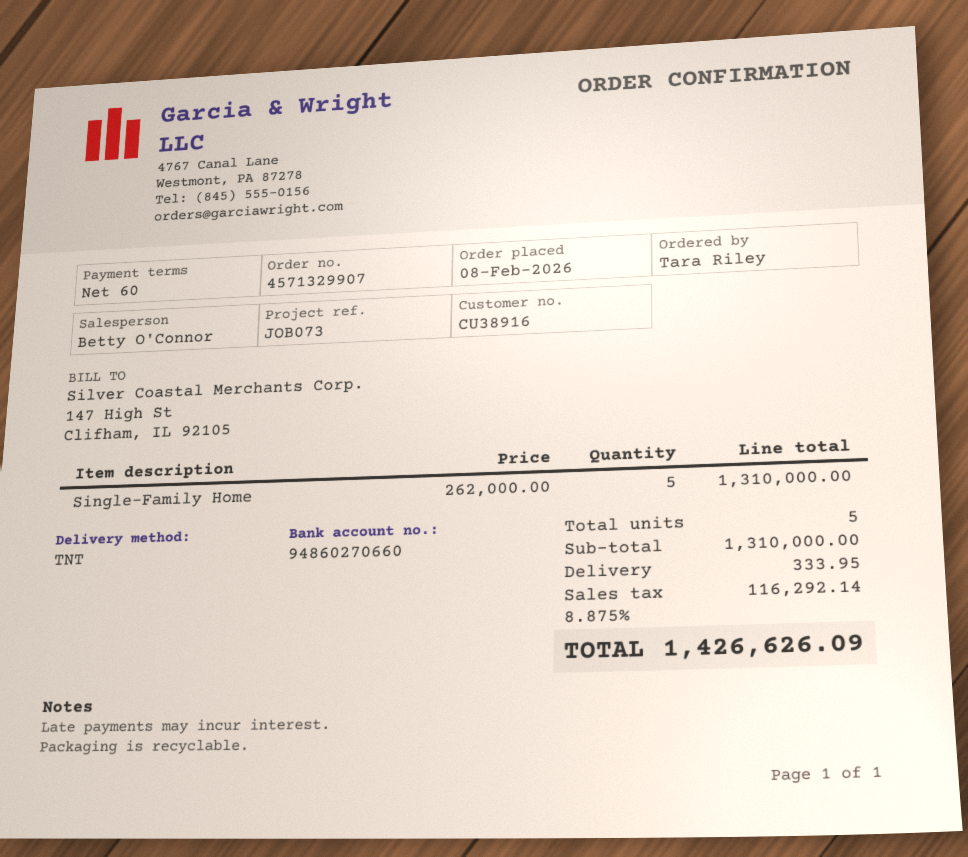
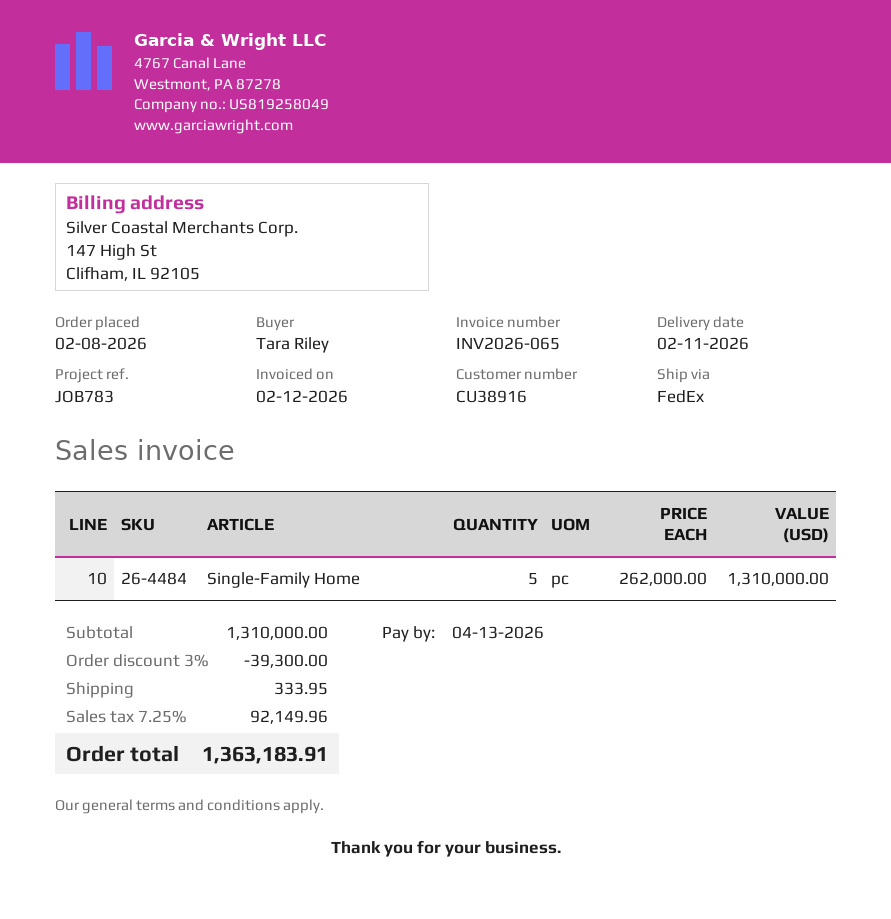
reference: JOB073 -> JOB783
shipping method: TNT -> FedEx
discount: none -> 3% = 39300.00
tax: 8.875% = 116292.14 -> 7.25% = 92149.96
total: 1426626.09 -> 1363183.91

